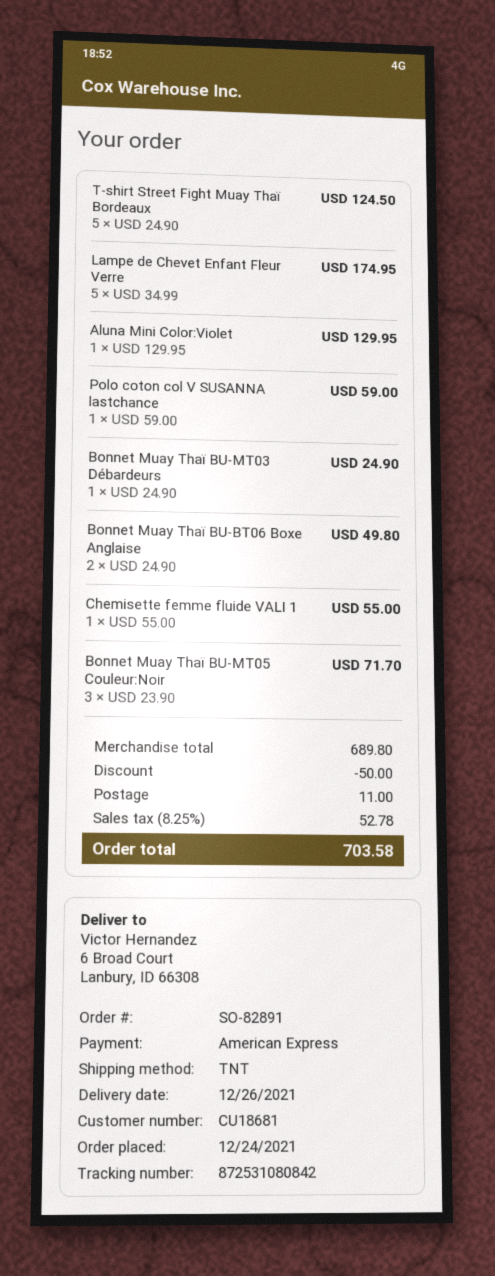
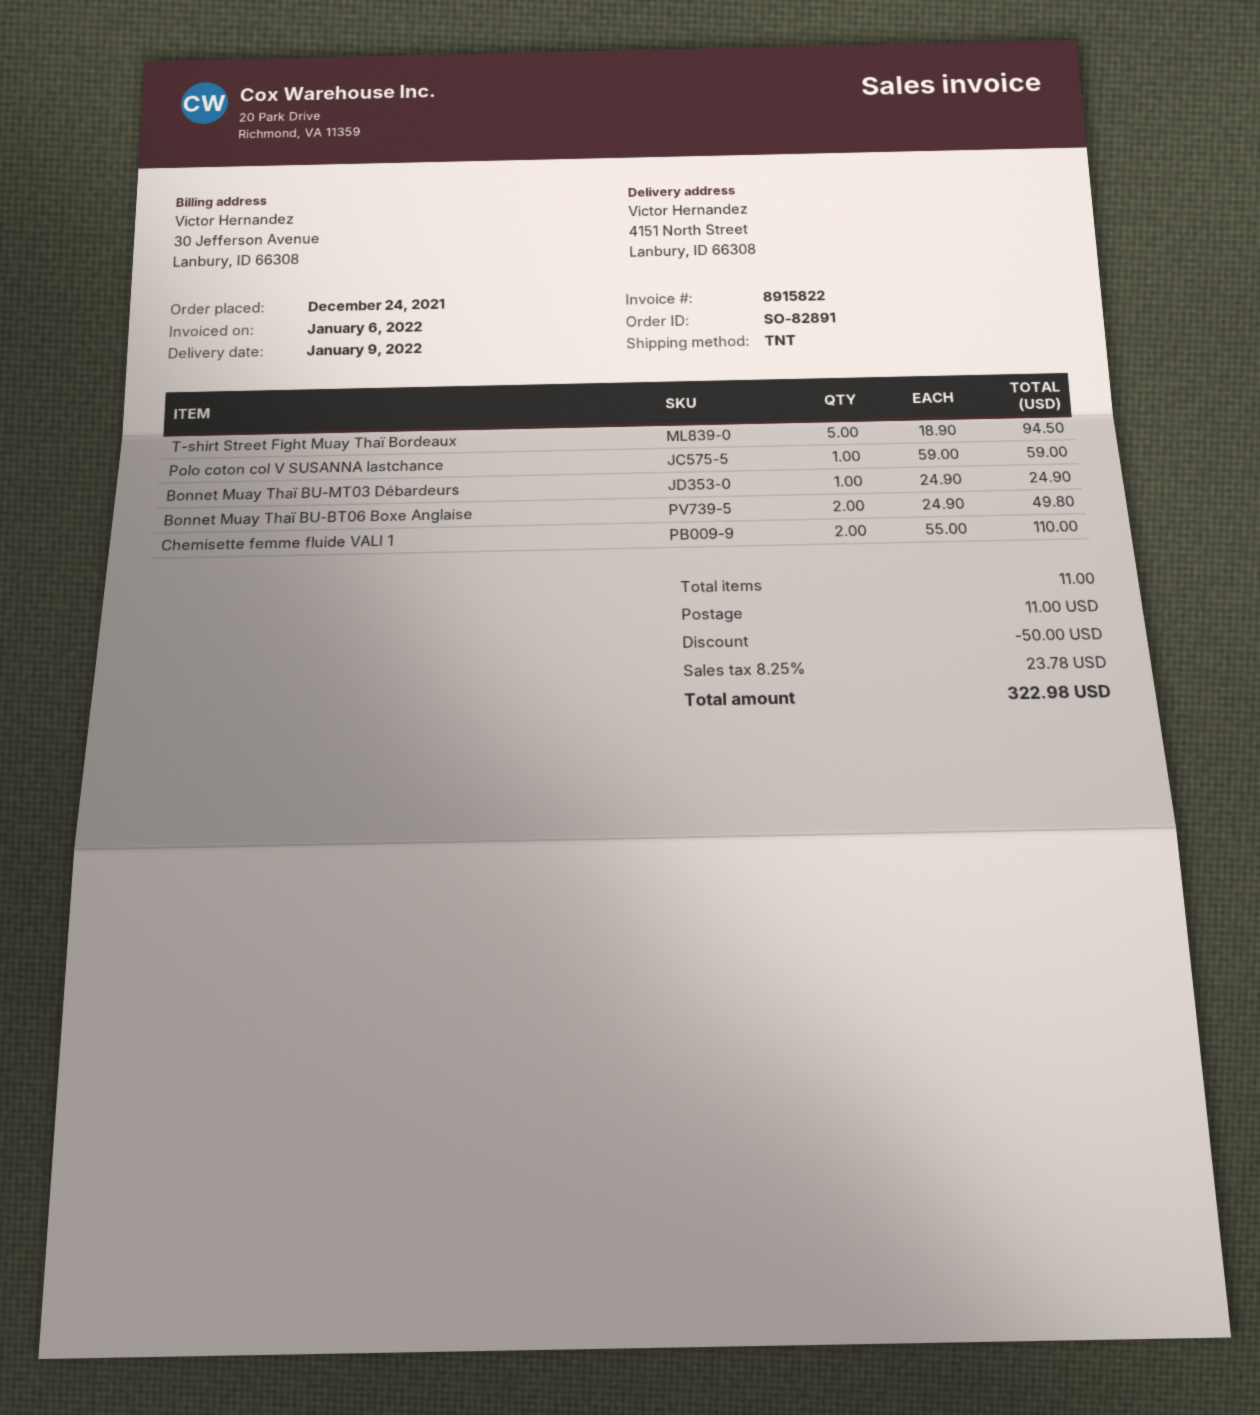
delivery date: 2021-12-26 -> 2022-01-09
ship to: 6 Broad Court, Lanbury, ID 66308 -> 4151 North Street, Lanbury, ID 66308
T-shirt Street Fight Muay Thaï Bordeaux: 5 x 24.90 = 124.50 -> 5 x 18.90 = 94.50
Lampe de Chevet Enfant Fleur Verre: 5 x 34.99 = 174.95 -> none
Aluna Mini Color:Violet: 1 x 129.95 = 129.95 -> none
Chemisette femme fluide VALI 1: 1 x 55.00 = 55.00 -> 2 x 55.00 = 110.00
Bonnet Muay Thaï BU-MT05 Couleur:Noir: 3 x 23.90 = 71.70 -> none
tax: 8.25% = 52.78 -> 8.25% = 23.78
total: 703.58 -> 322.98

